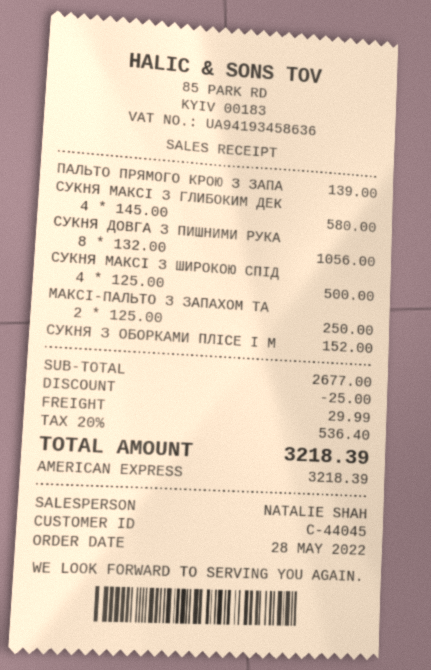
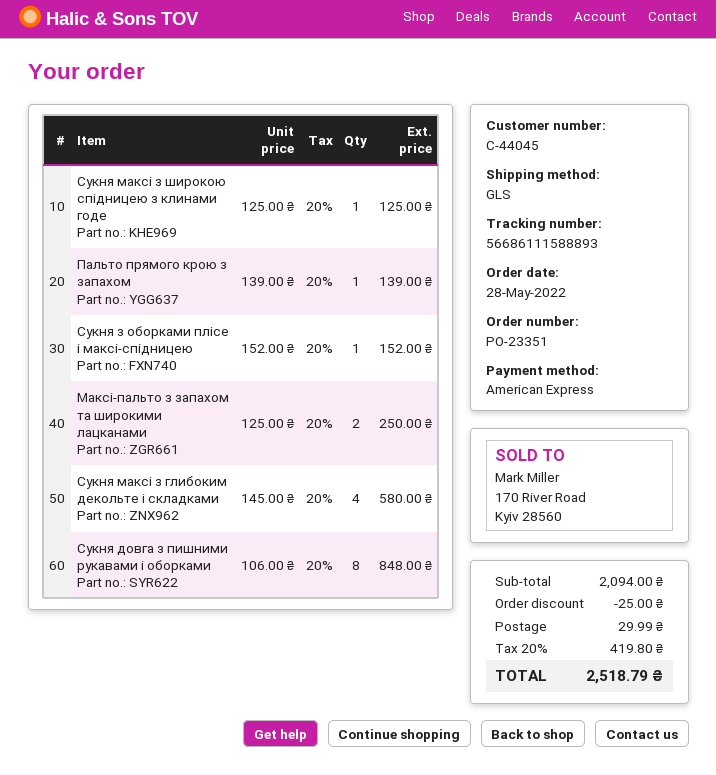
СУКНЯ ДОВГА З ПИШНИМИ РУКА: 8 x 132.00 = 1056.00 -> 8 x 106.00 = 848.00
СУКНЯ МАКСІ З ШИРОКОЮ СПІД: 4 x 125.00 = 500.00 -> 1 x 125.00 = 125.00
subtotal: 2677.00 -> 2094.00
tax: 20% = 536.40 -> 20% = 419.80
total: 3218.39 -> 2518.79

